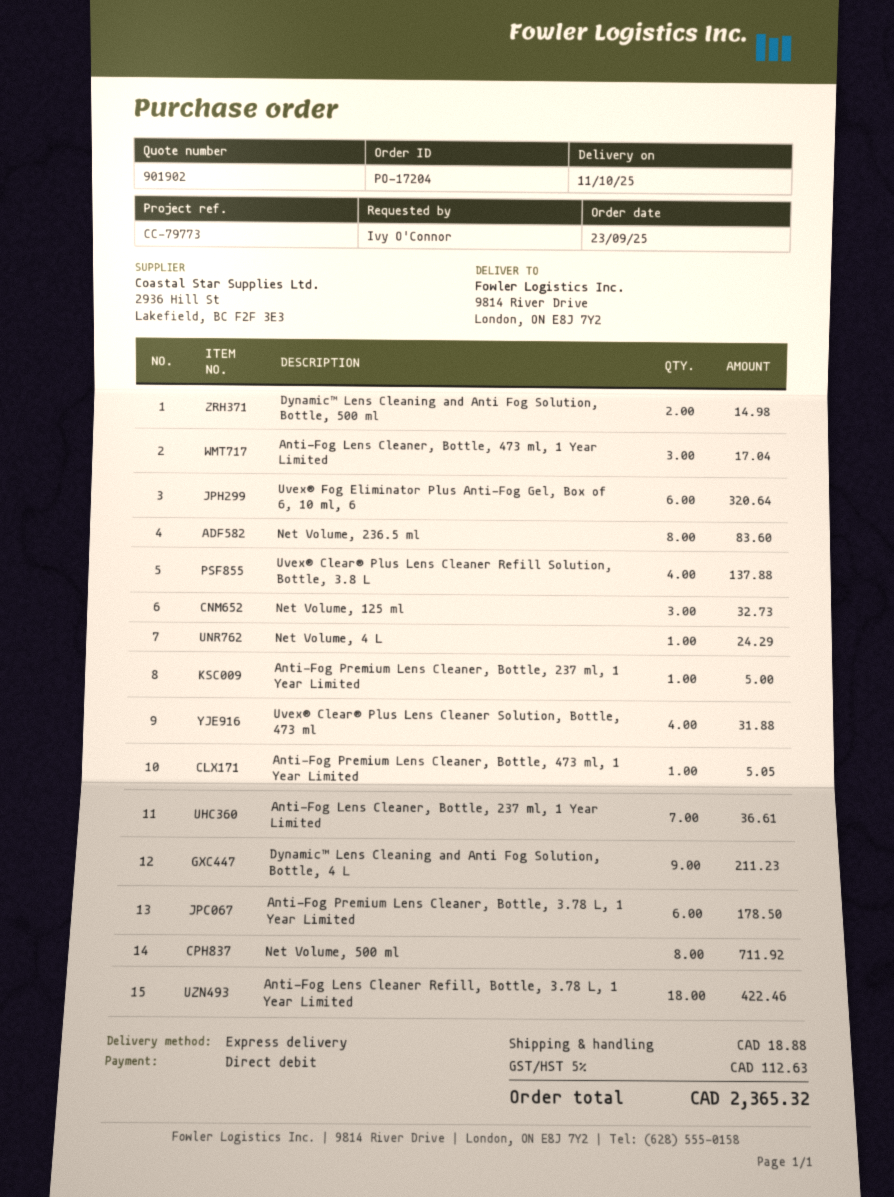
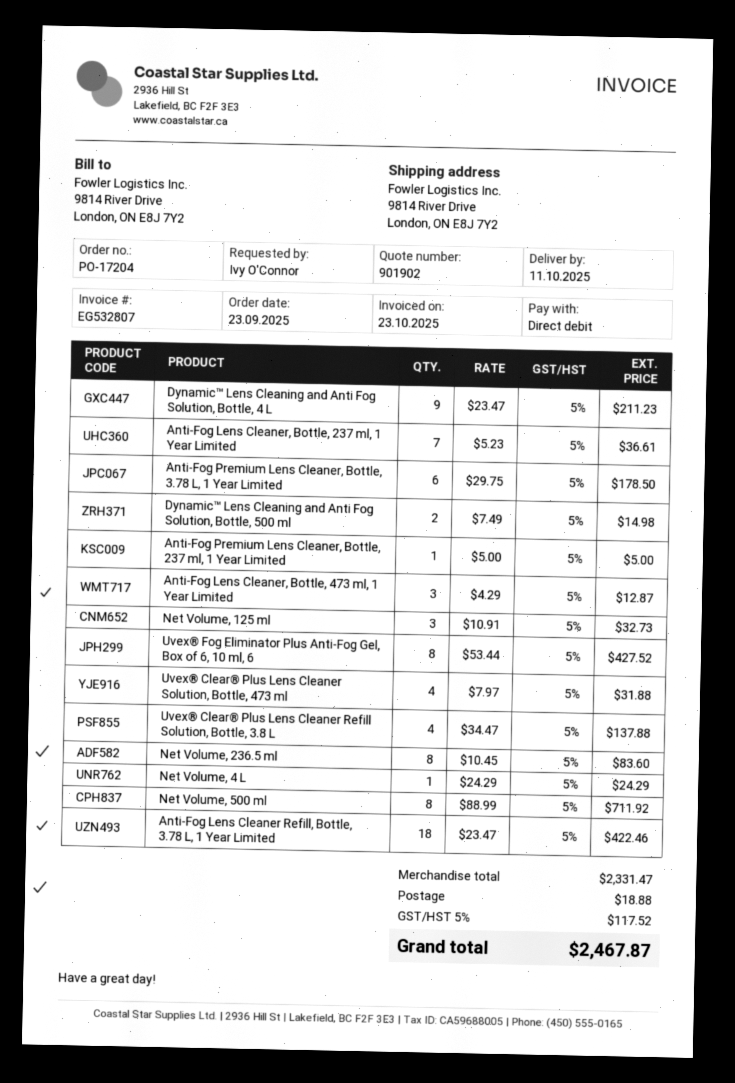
Anti-Fog Lens Cleaner, Bottle, 473 ml, 1 Year Limited: 3 for 17.04 -> 3 for 12.87
Uvex® Fog Eliminator Plus Anti-Fog Gel, Box of 6, 10 ml, 6: 6 for 320.64 -> 8 for 427.52
Anti-Fog Premium Lens Cleaner, Bottle, 473 ml, 1 Year Limited: 1 for 5.05 -> none
tax: 5% = 112.63 -> 5% = 117.52
total: 2365.32 -> 2467.87

